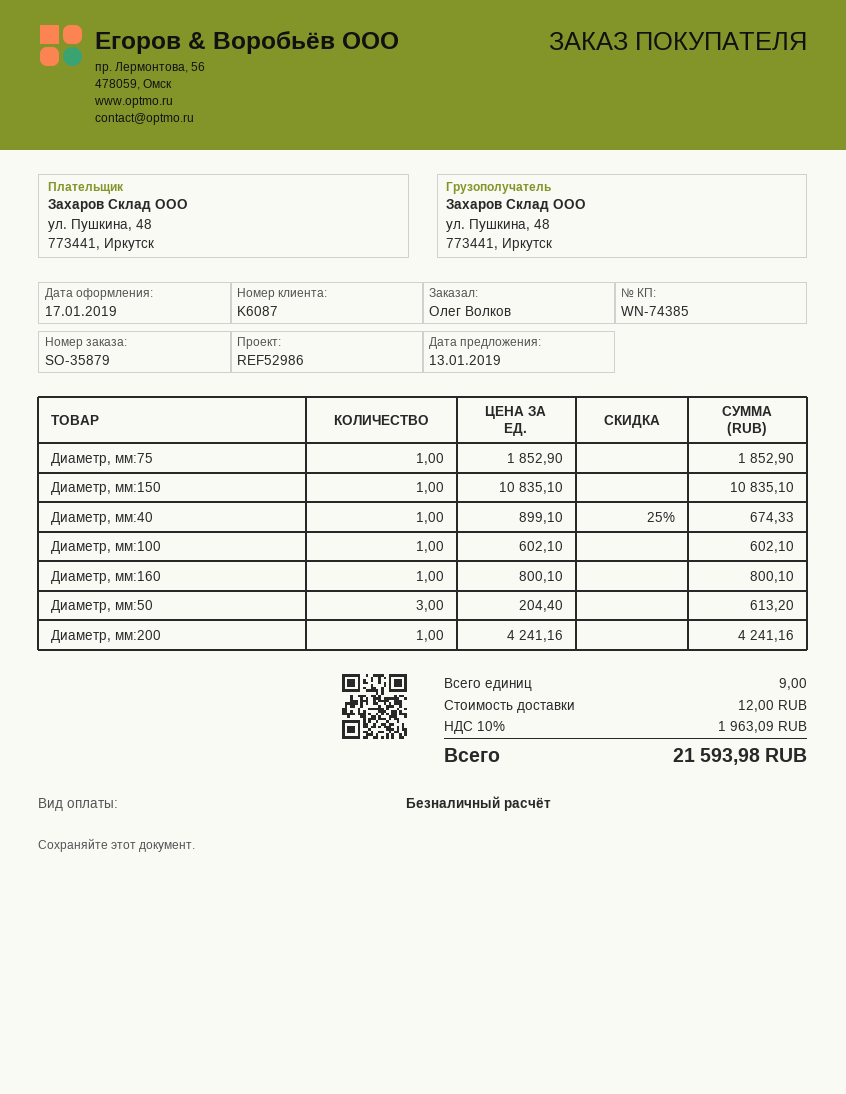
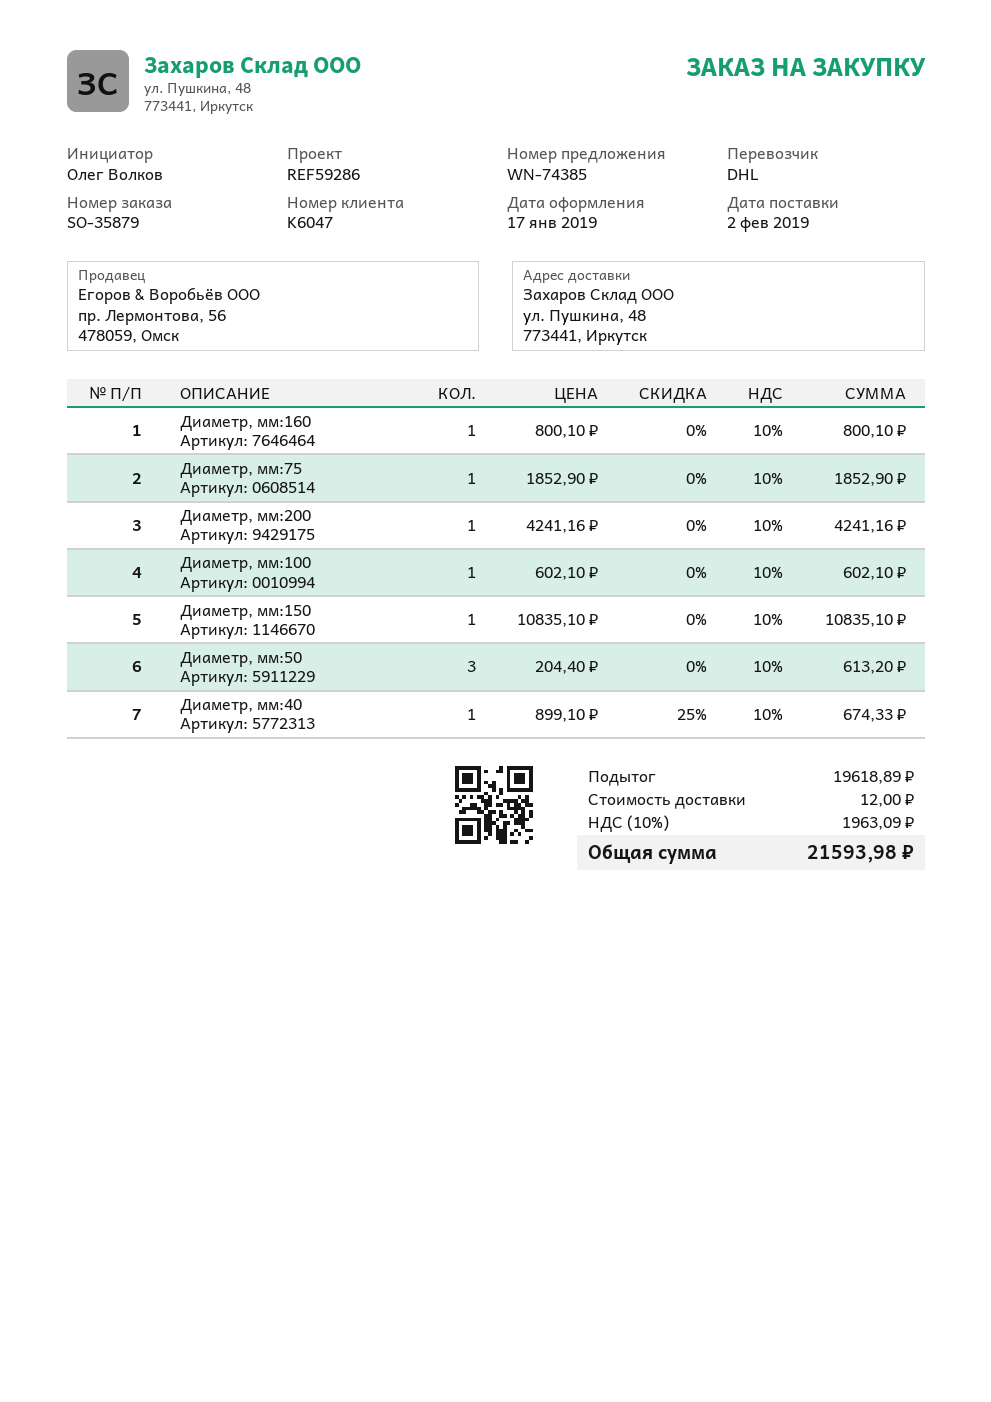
customer number: K6087 -> K6047
reference: REF52986 -> REF59286

